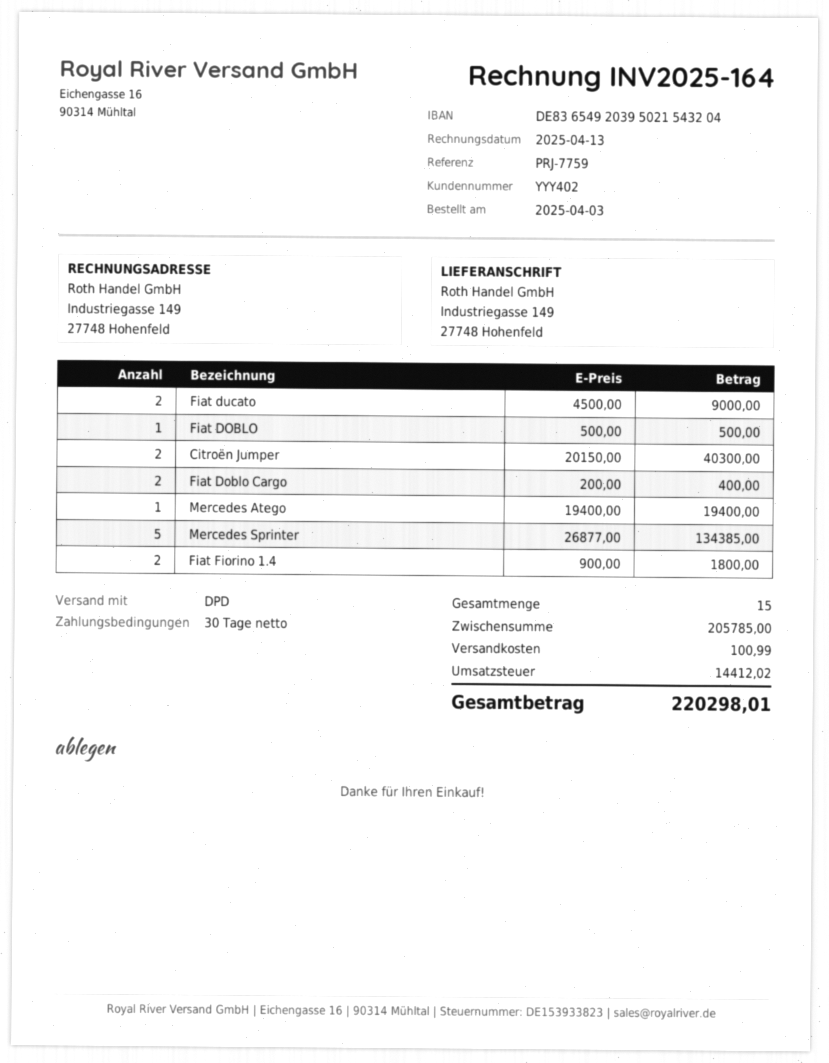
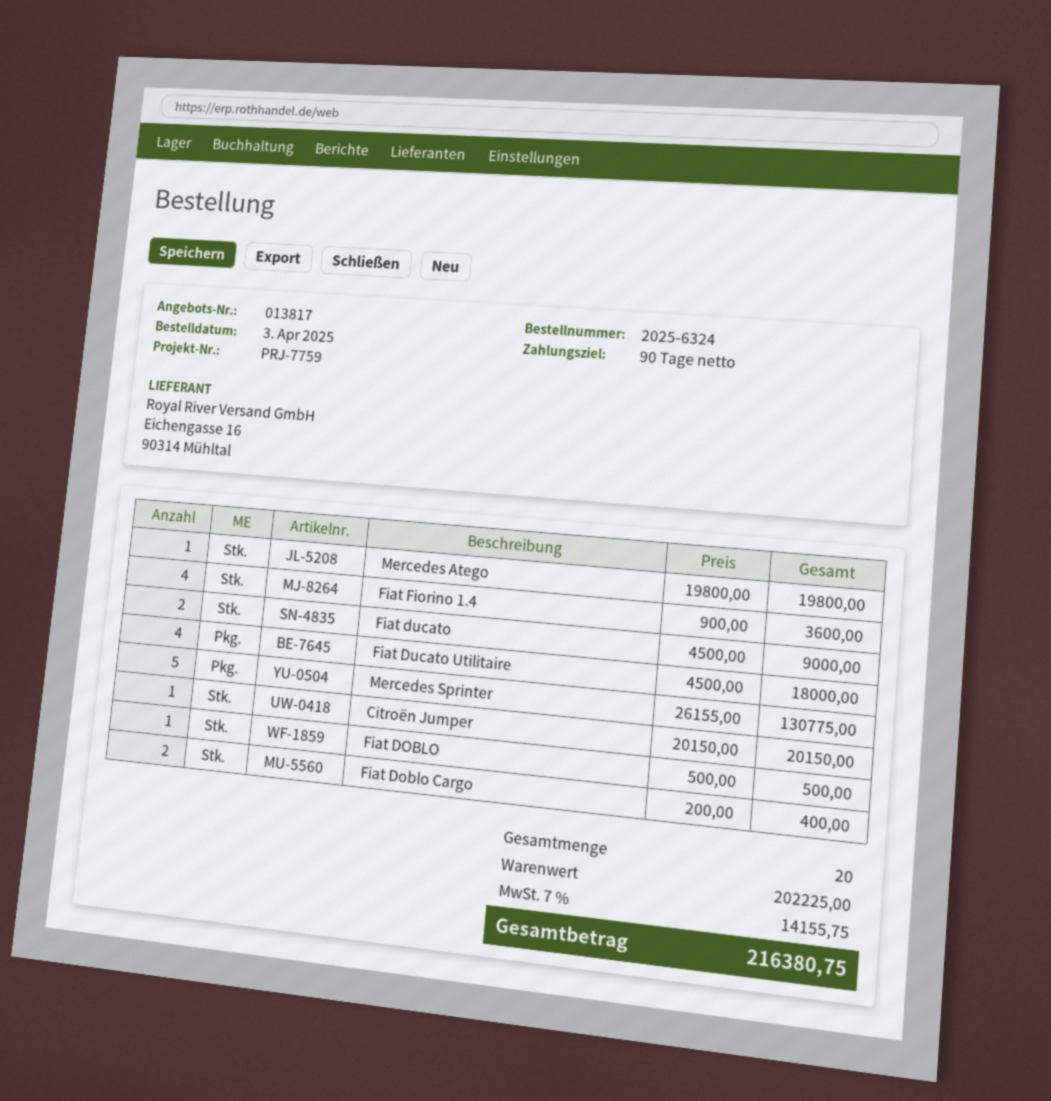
payment terms: 30 days -> 90 days
Citroën Jumper: 2 x 20150.00 = 40300.00 -> 1 x 20150.00 = 20150.00
Mercedes Atego: 1 x 19400.00 = 19400.00 -> 1 x 19800.00 = 19800.00
Mercedes Sprinter: 5 x 26877.00 = 134385.00 -> 5 x 26155.00 = 130775.00
Fiat Fiorino 1.4: 2 x 900.00 = 1800.00 -> 4 x 900.00 = 3600.00
Fiat Ducato Utilitaire: none -> 4 x 4500.00 = 18000.00
total quantity: 15 -> 20
subtotal: 205785.00 -> 202225.00
shipping: 100.99 -> none
tax: 14412.02 -> 14155.75
total: 220298.01 -> 216380.75

